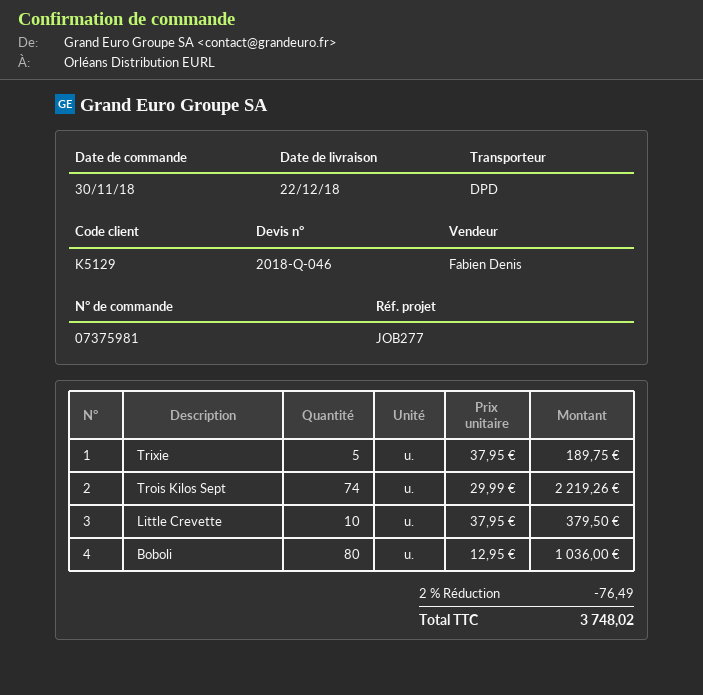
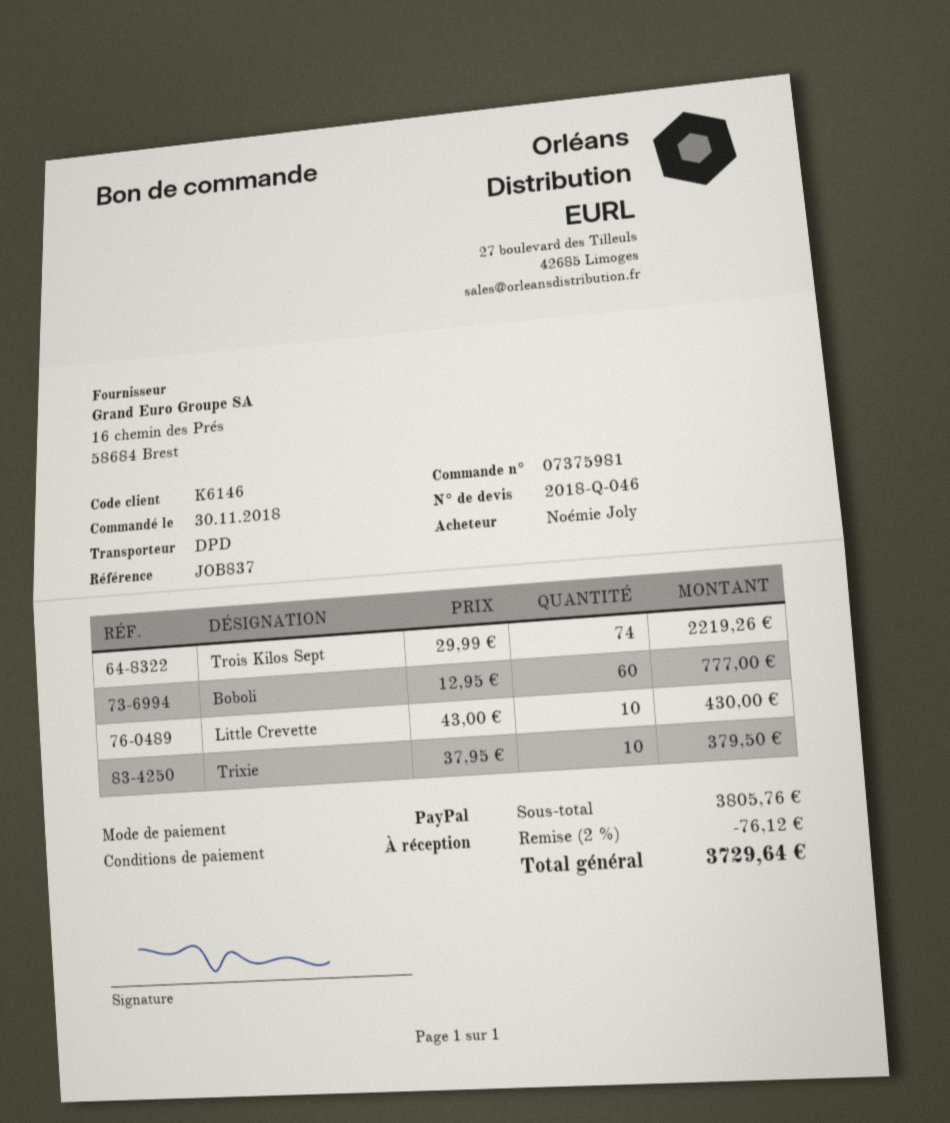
customer number: K5129 -> K6146
reference: JOB277 -> JOB837
Trixie: 5 x 37.95 = 189.75 -> 10 x 37.95 = 379.50
Little Crevette: 10 x 37.95 = 379.50 -> 10 x 43.00 = 430.00
Boboli: 80 x 12.95 = 1036.00 -> 60 x 12.95 = 777.00
discount: 2% = 76.49 -> 2% = 76.12
total: 3748.02 -> 3729.64

